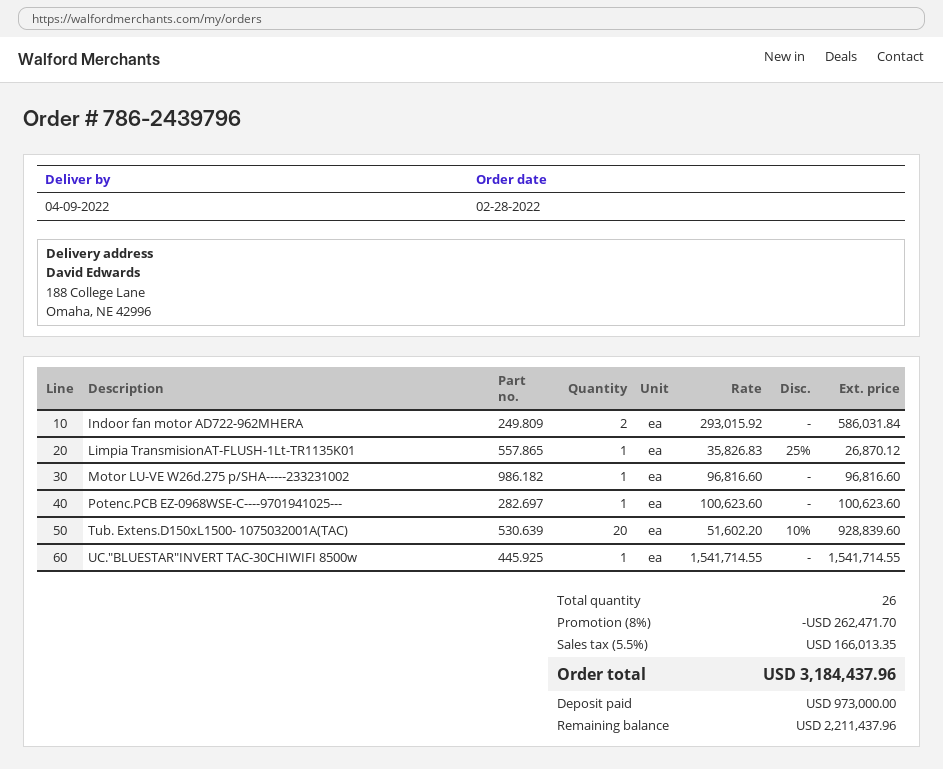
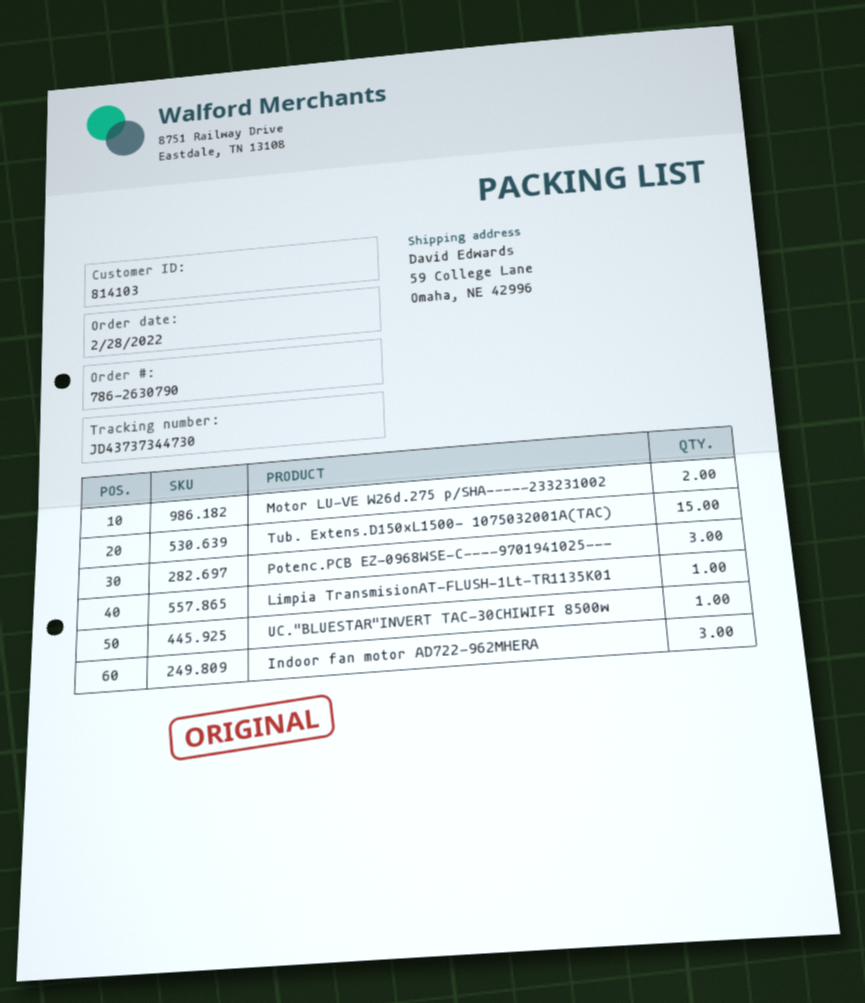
order number: 786-2439796 -> 786-2630790
ship to: 188 College Lane, Omaha, NE 42996 -> 59 College Lane, Omaha, NE 42996
Indoor fan motor AD722-962MHERA: 2 -> 3
Motor LU-VE W26d.275 p/SHA-----233231002: 1 -> 2
Potenc.PCB EZ-0968WSE-C----9701941025---: 1 -> 3
Tub. Extens.D150xL1500- 1075032001A(TAC): 20 -> 15

